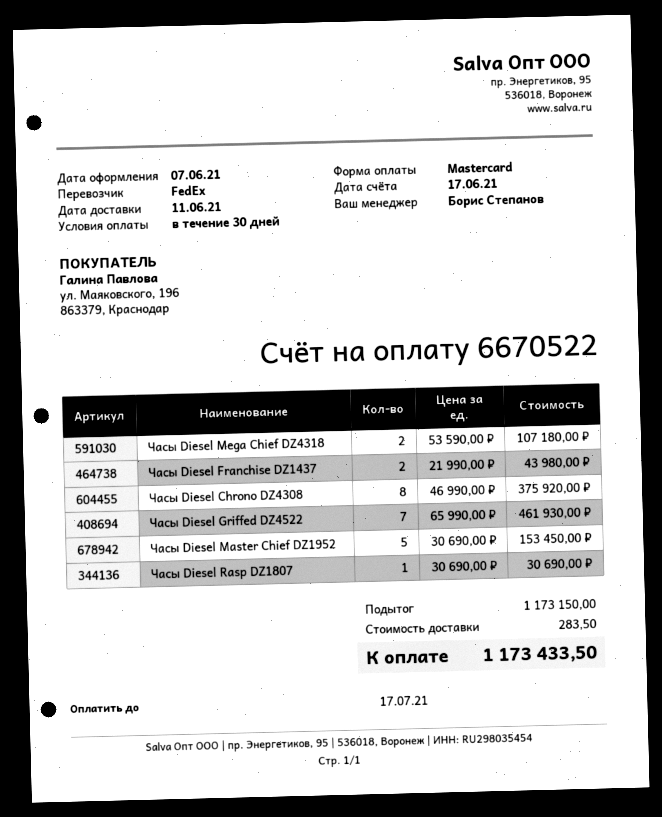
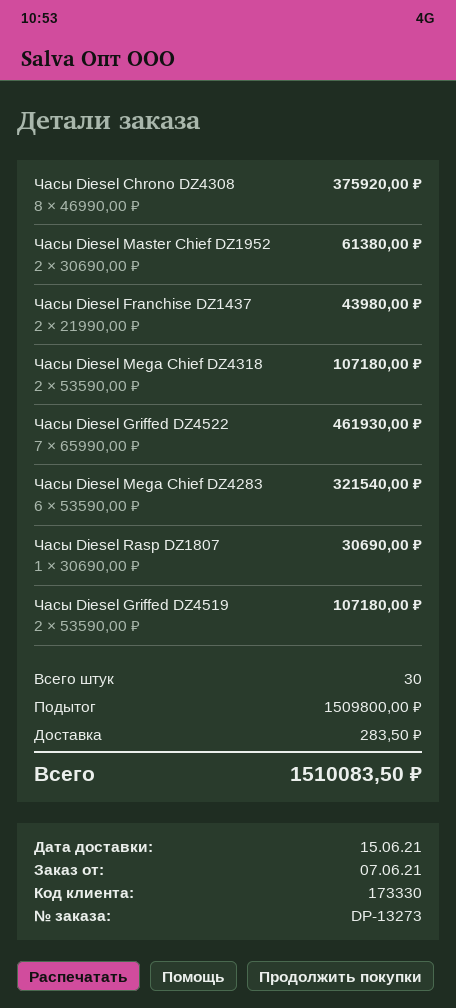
delivery date: 2021-06-11 -> 2021-06-15
Часы Diesel Master Chief DZ1952: 5 x 30690.00 = 153450.00 -> 2 x 30690.00 = 61380.00
Часы Diesel Mega Chief DZ4283: none -> 6 x 53590.00 = 321540.00
Часы Diesel Griffed DZ4519: none -> 2 x 53590.00 = 107180.00
subtotal: 1173150.00 -> 1509800.00
total: 1173433.50 -> 1510083.50

